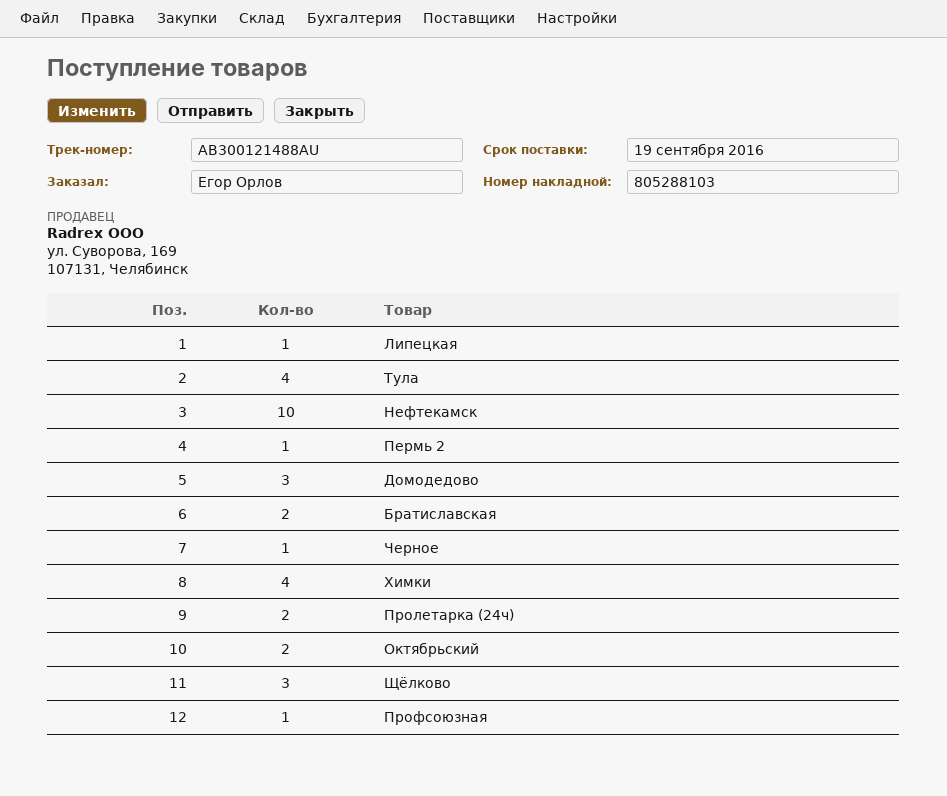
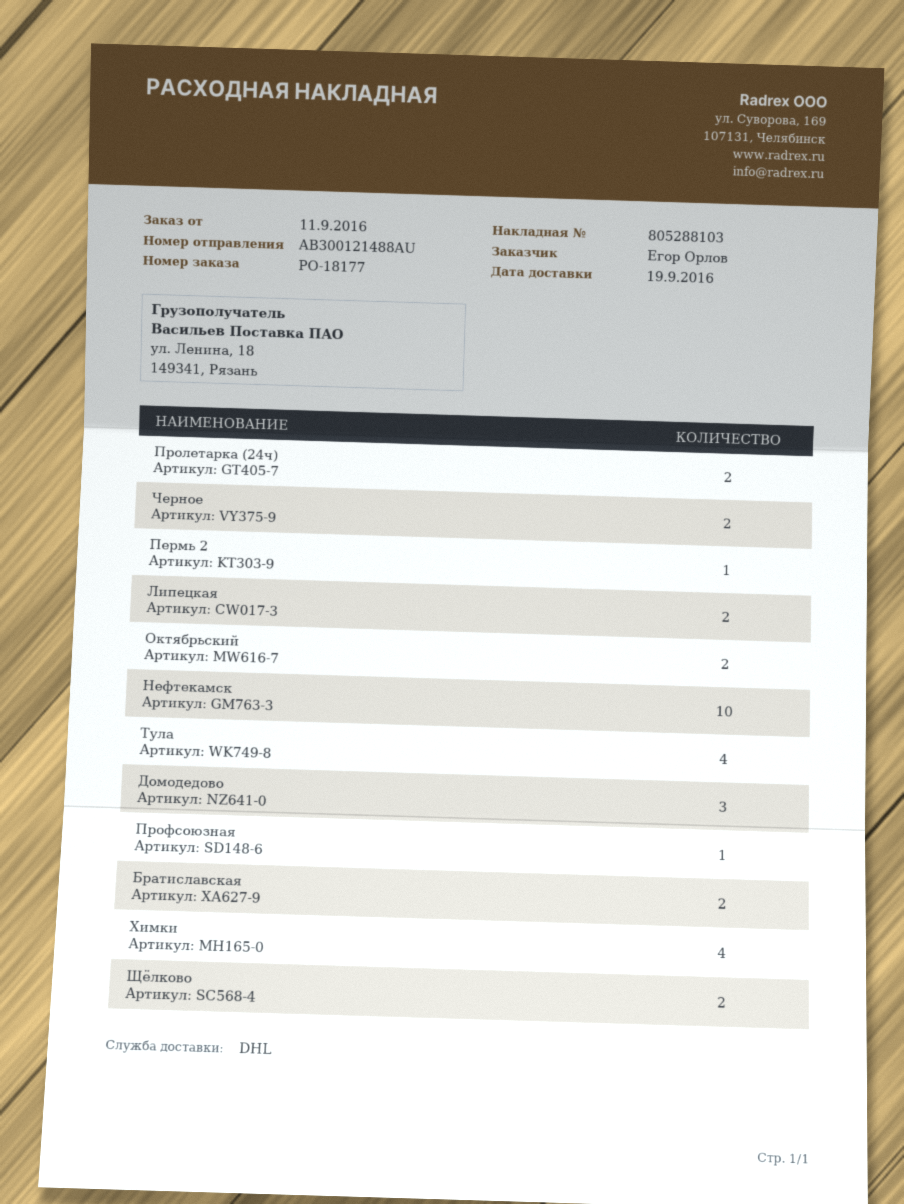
Липецкая: 1 -> 2
Черное: 1 -> 2
Щёлково: 3 -> 2

